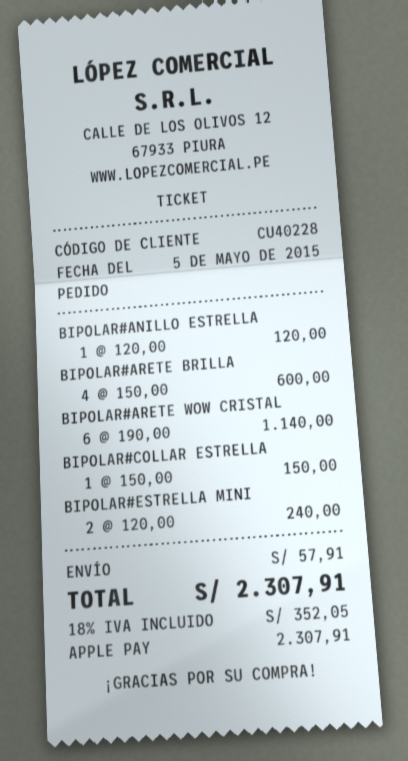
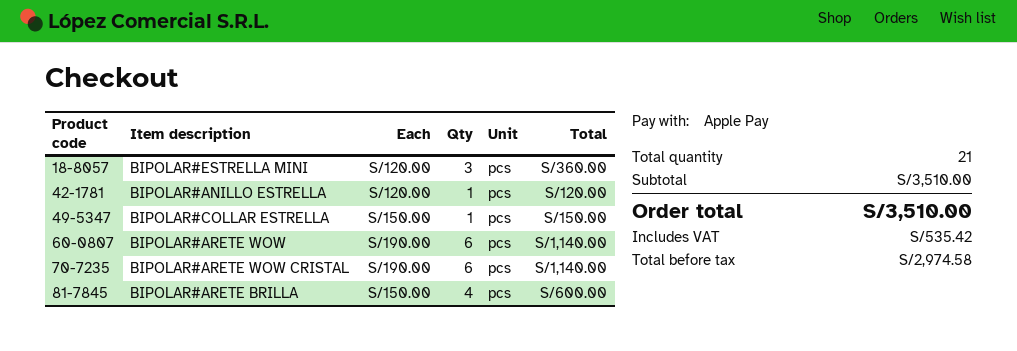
BIPOLAR#ESTRELLA MINI: 2 x 120.00 = 240.00 -> 3 x 120.00 = 360.00
BIPOLAR#ARETE WOW: none -> 6 x 190.00 = 1140.00
shipping: 57.91 -> none
tax: 352.05 -> 535.42
total: 2307.91 -> 3510.00

